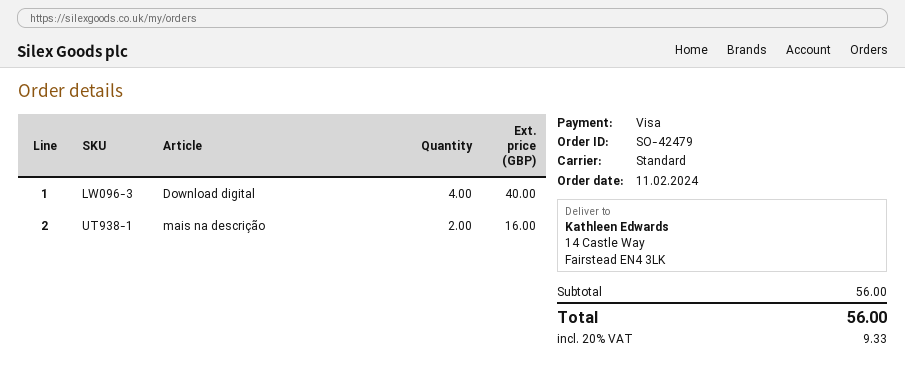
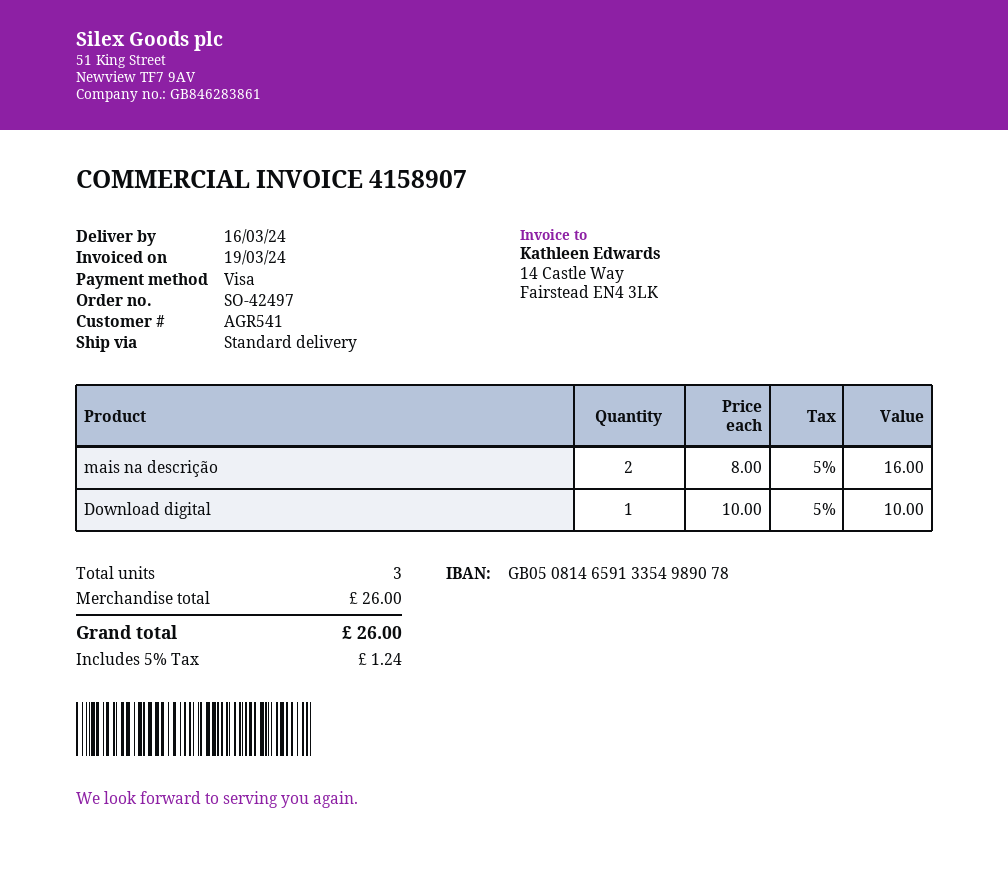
order number: SO-42479 -> SO-42497
Download digital: 4 for 40.00 -> 1 for 10.00
subtotal: 56.00 -> 26.00
tax: 20% = 9.33 -> 5% = 1.24
total: 56.00 -> 26.00

